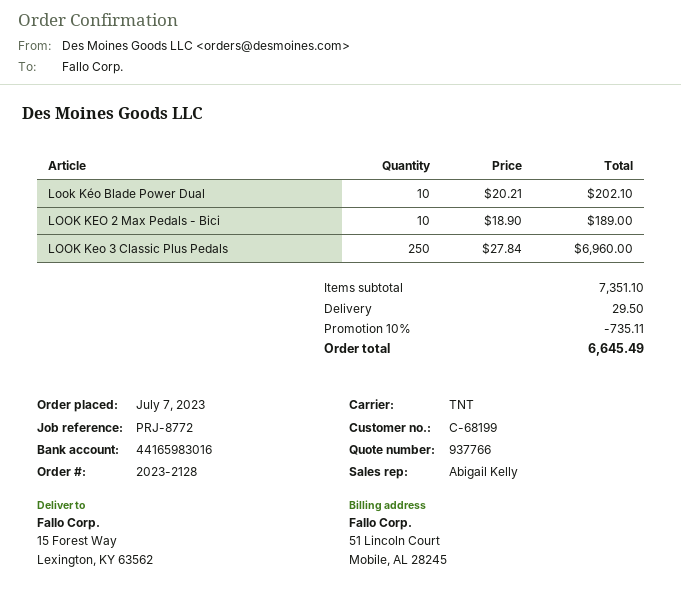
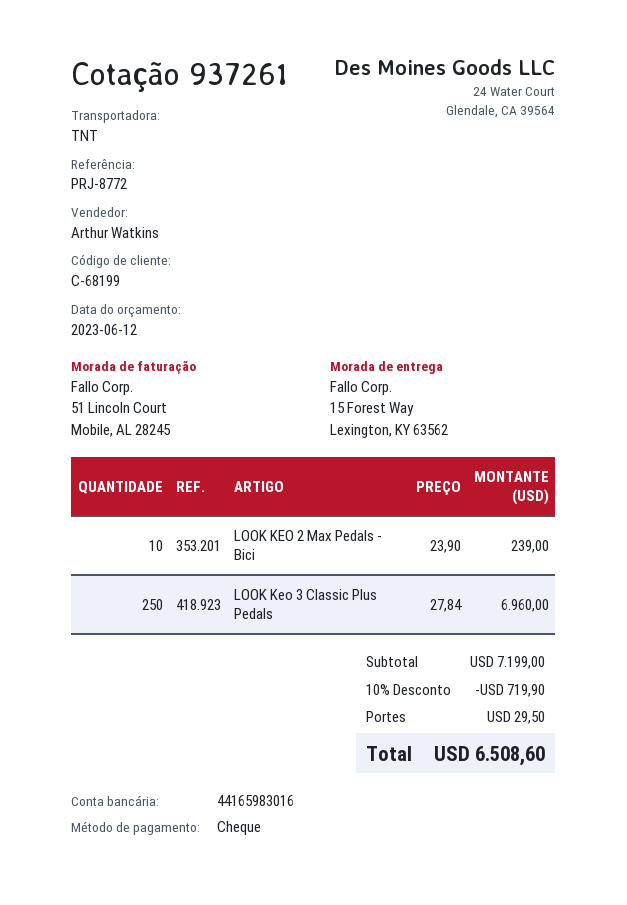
quote number: 937766 -> 937261
sales rep: Abigail Kelly -> Arthur Watkins
Look Kéo Blade Power Dual: 10 x 20.21 = 202.10 -> none
LOOK KEO 2 Max Pedals - Bici: 10 x 18.90 = 189.00 -> 10 x 23.90 = 239.00
subtotal: 7351.10 -> 7199.00
discount: 10% = 735.11 -> 10% = 719.90
total: 6645.49 -> 6508.60

